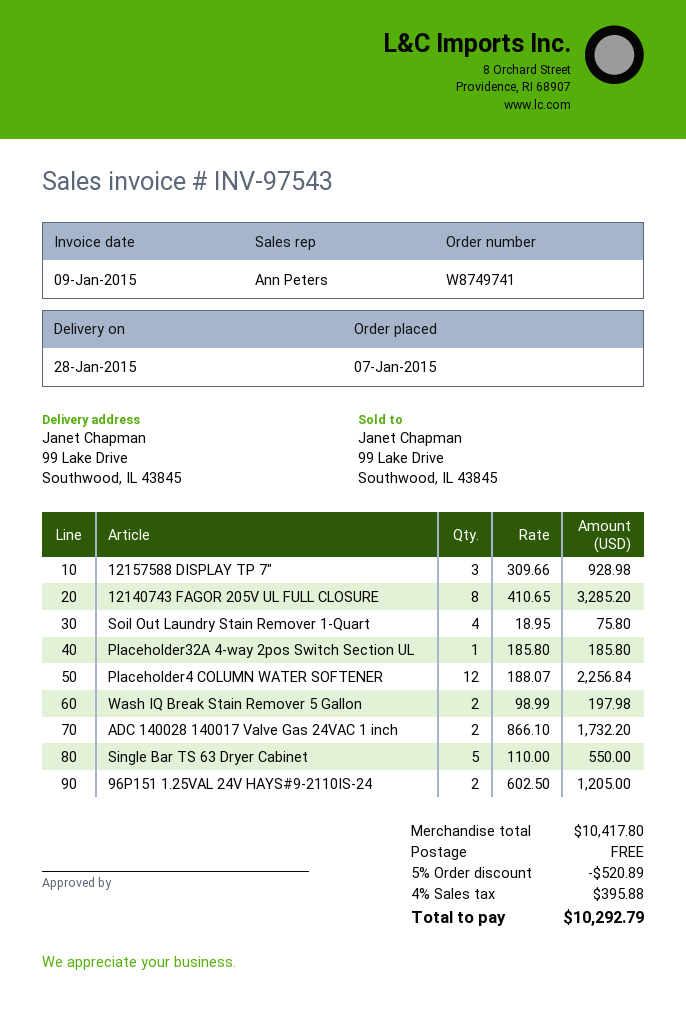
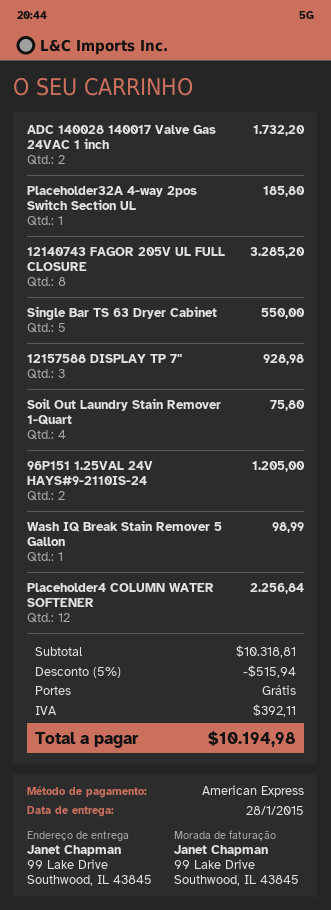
Wash IQ Break Stain Remover 5 Gallon: 2 for 197.98 -> 1 for 98.99
subtotal: 10417.80 -> 10318.81
discount: 5% = 520.89 -> 5% = 515.94
tax: 395.88 -> 392.11
total: 10292.79 -> 10194.98

